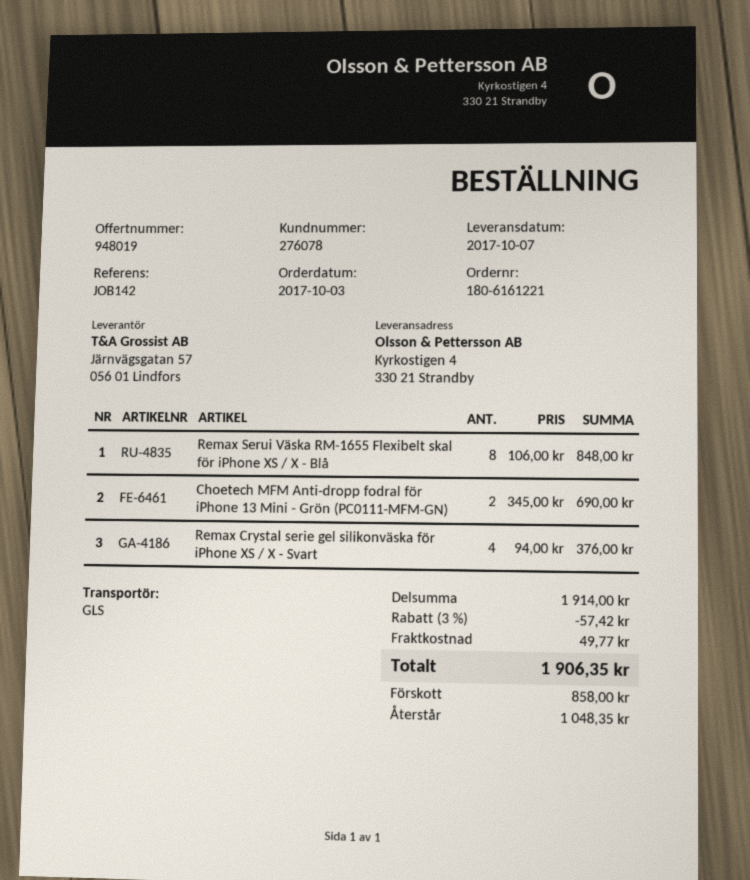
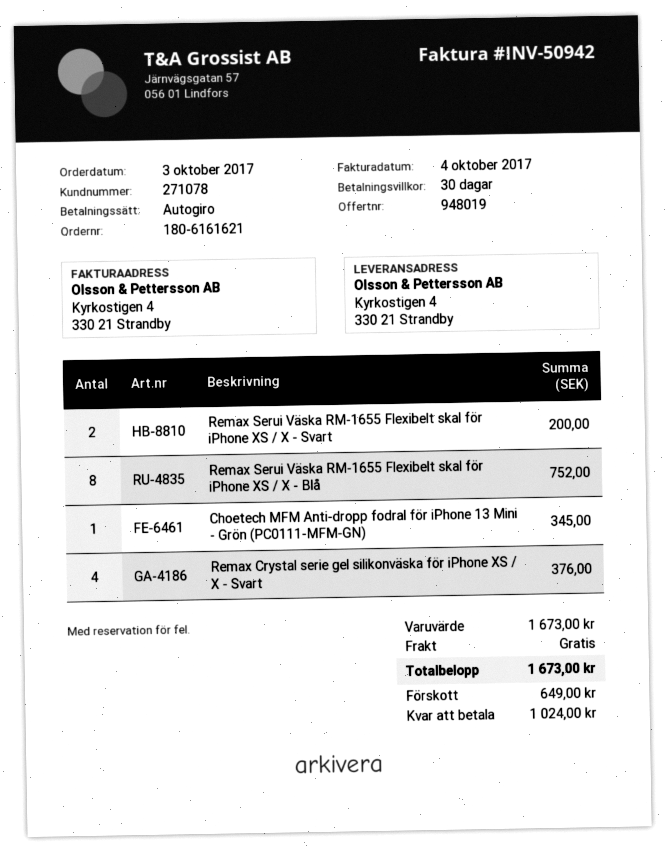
order number: 180-6161221 -> 180-6161621
customer number: 276078 -> 271078
Remax Serui Väska RM-1655 Flexibelt skal för iPhone XS / X - Blå: 8 for 848.00 -> 8 for 752.00
Choetech MFM Anti-dropp fodral för iPhone 13 Mini - Grön (PC0111-MFM-GN): 2 for 690.00 -> 1 for 345.00
Remax Serui Väska RM-1655 Flexibelt skal för iPhone XS / X - Svart: none -> 2 for 200.00
subtotal: 1914.00 -> 1673.00
discount: 3% = 57.42 -> none
shipping: 49.77 -> 0.00
total: 1906.35 -> 1673.00
deposit: 858.00 -> 649.00
balance: 1048.35 -> 1024.00

